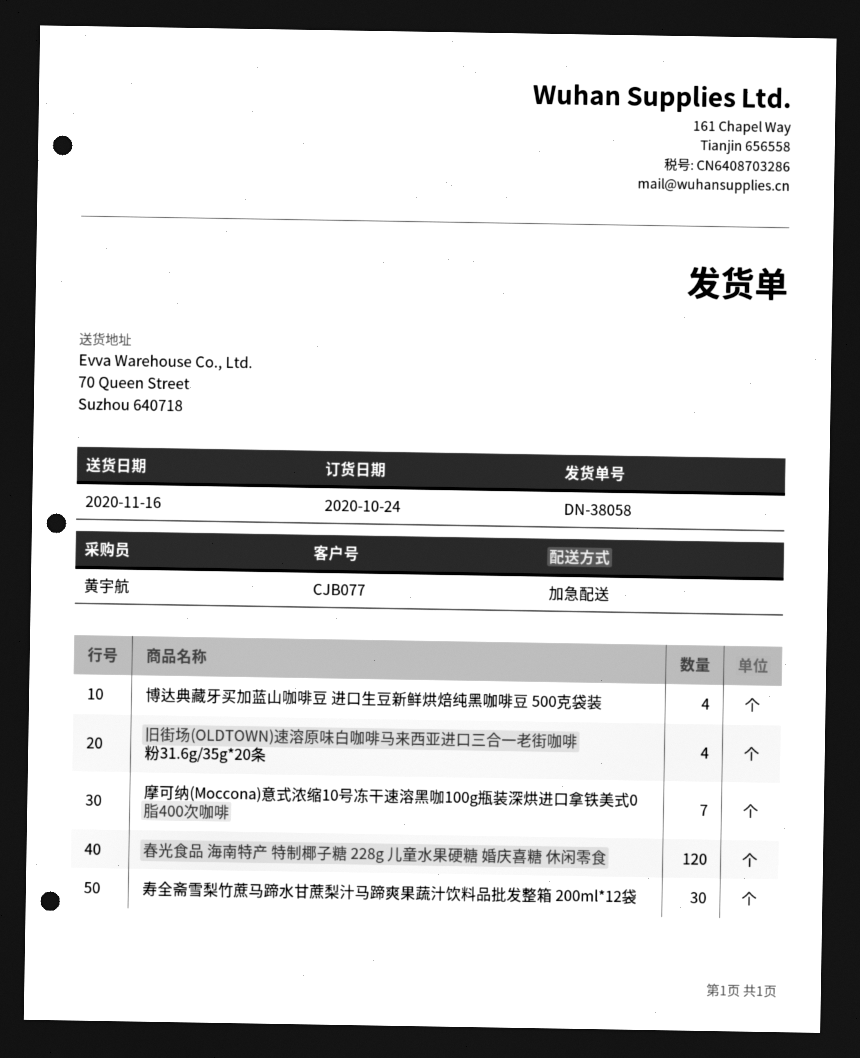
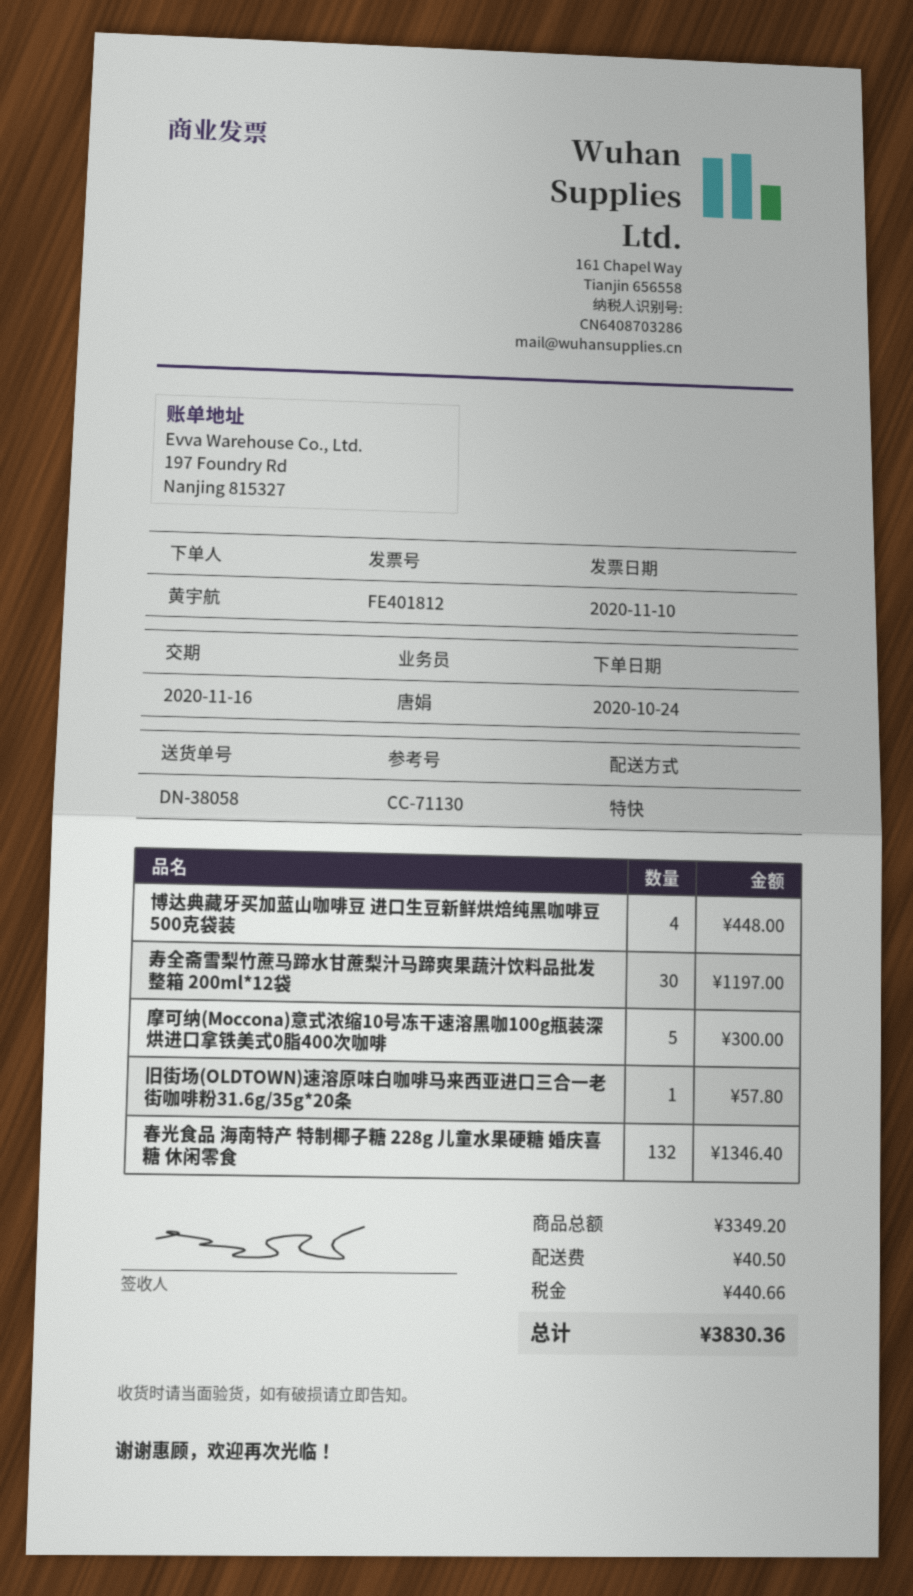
旧街场(OLDTOWN)速溶原味白咖啡马来西亚进口三合一老街咖啡粉31.6g/35g*20条: 4 -> 1
摩可纳(Moccona)意式浓缩10号冻干速溶黑咖100g瓶装深烘进口拿铁美式0脂400次咖啡: 7 -> 5
春光食品 海南特产 特制椰子糖 228g 儿童水果硬糖 婚庆喜糖 休闲零食: 120 -> 132

